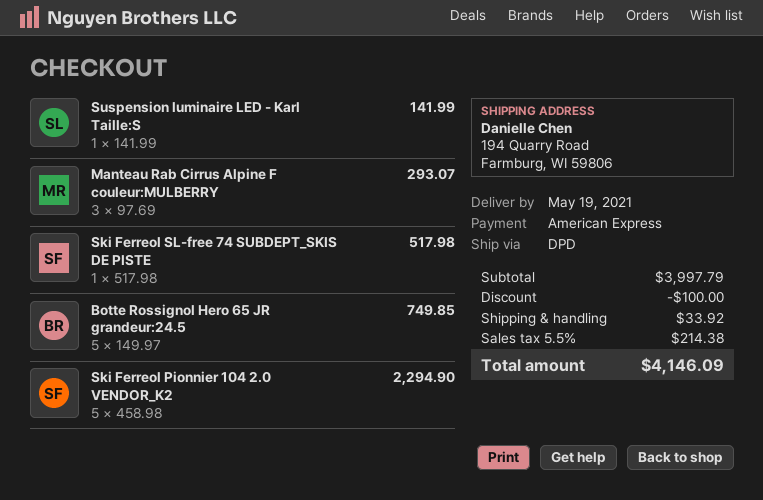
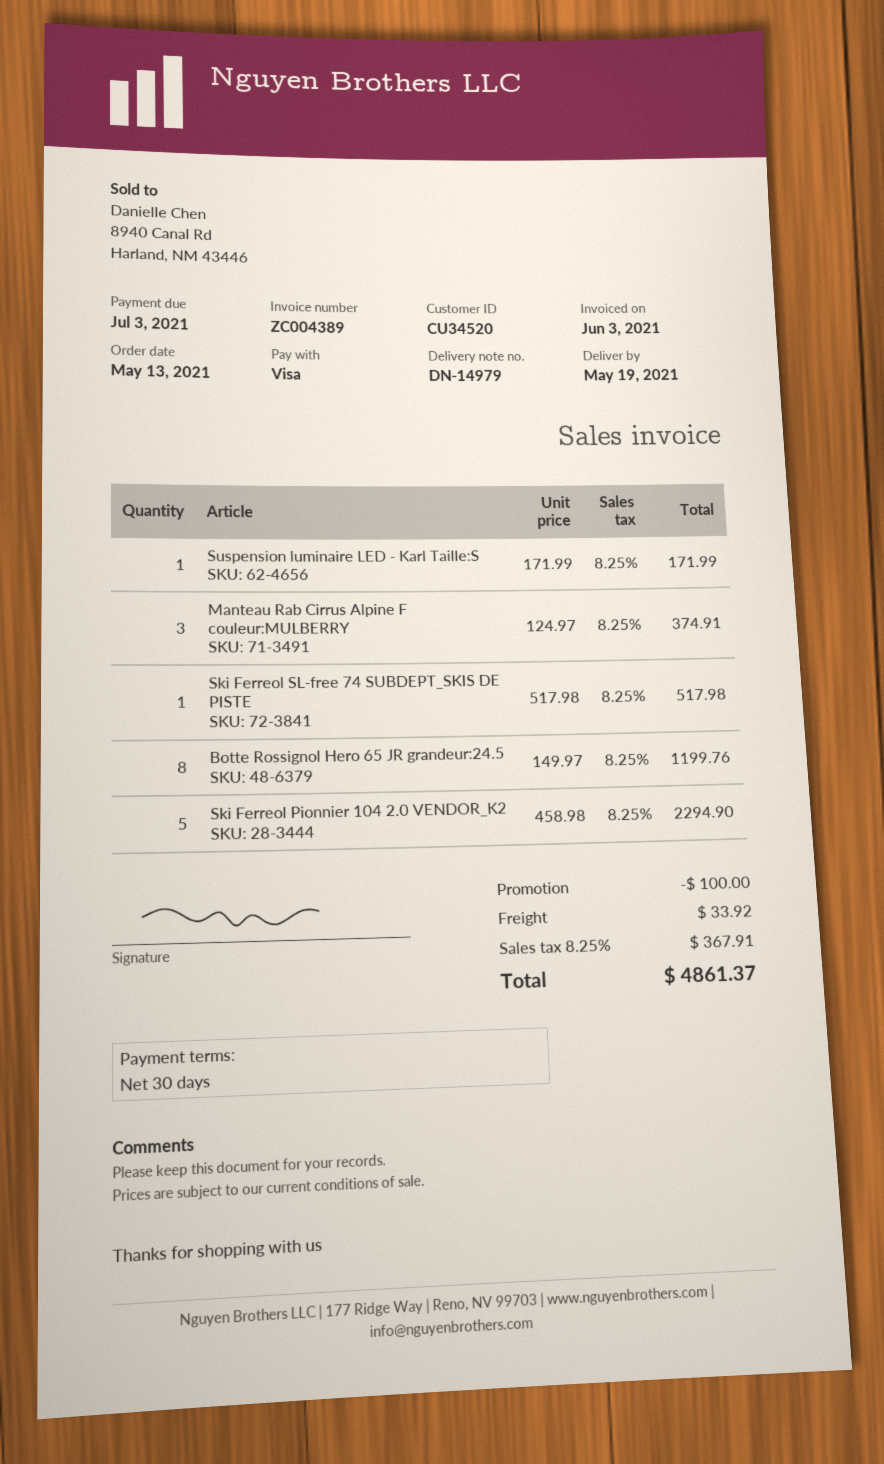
payment method: American Express -> Visa
Suspension luminaire LED - Karl Taille:S: 1 x 141.99 = 141.99 -> 1 x 171.99 = 171.99
Manteau Rab Cirrus Alpine F couleur:MULBERRY: 3 x 97.69 = 293.07 -> 3 x 124.97 = 374.91
Botte Rossignol Hero 65 JR grandeur:24.5: 5 x 149.97 = 749.85 -> 8 x 149.97 = 1199.76
tax: 5.5% = 214.38 -> 8.25% = 367.91
total: 4146.09 -> 4861.37

